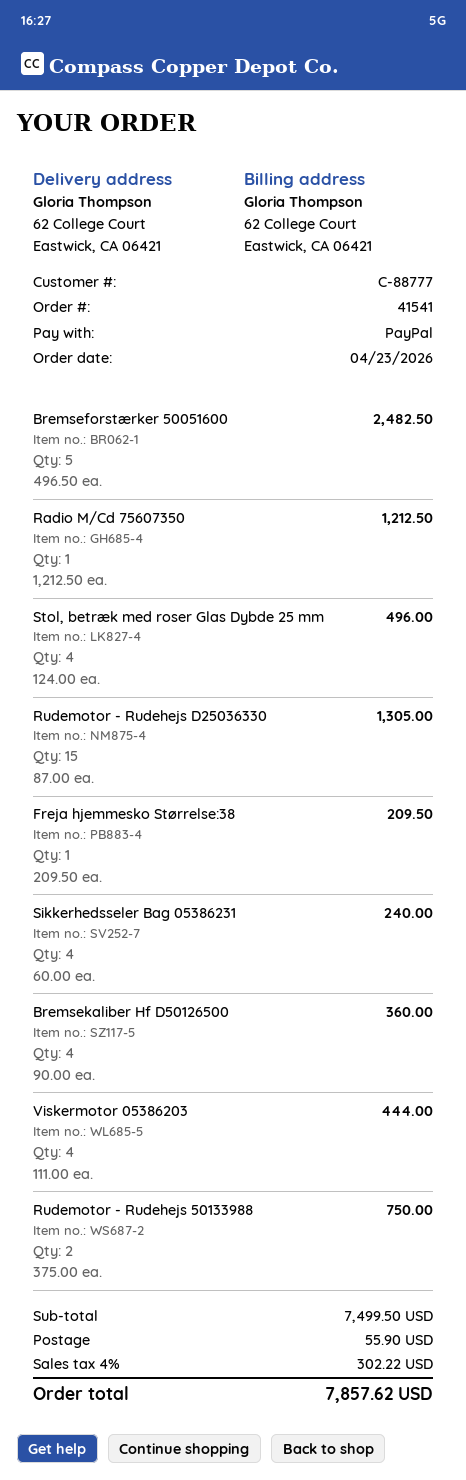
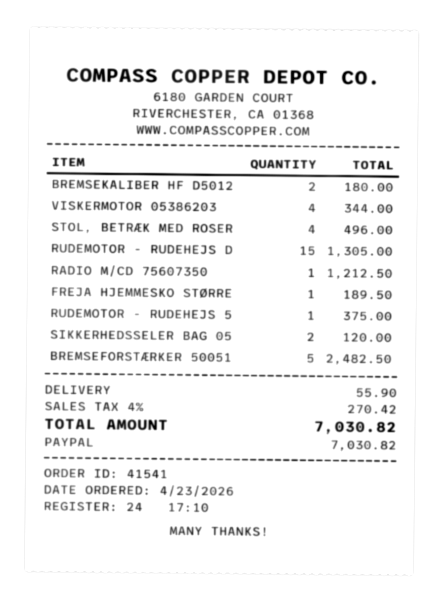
Freja hjemmesko Størrelse:38: 1 for 209.50 -> 1 for 189.50
Sikkerhedsseler Bag 05386231: 4 for 240.00 -> 2 for 120.00
Bremsekaliber Hf D50126500: 4 for 360.00 -> 2 for 180.00
Viskermotor 05386203: 4 for 444.00 -> 4 for 344.00
Rudemotor - Rudehejs 50133988: 2 for 750.00 -> 1 for 375.00
tax: 4% = 302.22 -> 4% = 270.42
total: 7857.62 -> 7030.82

